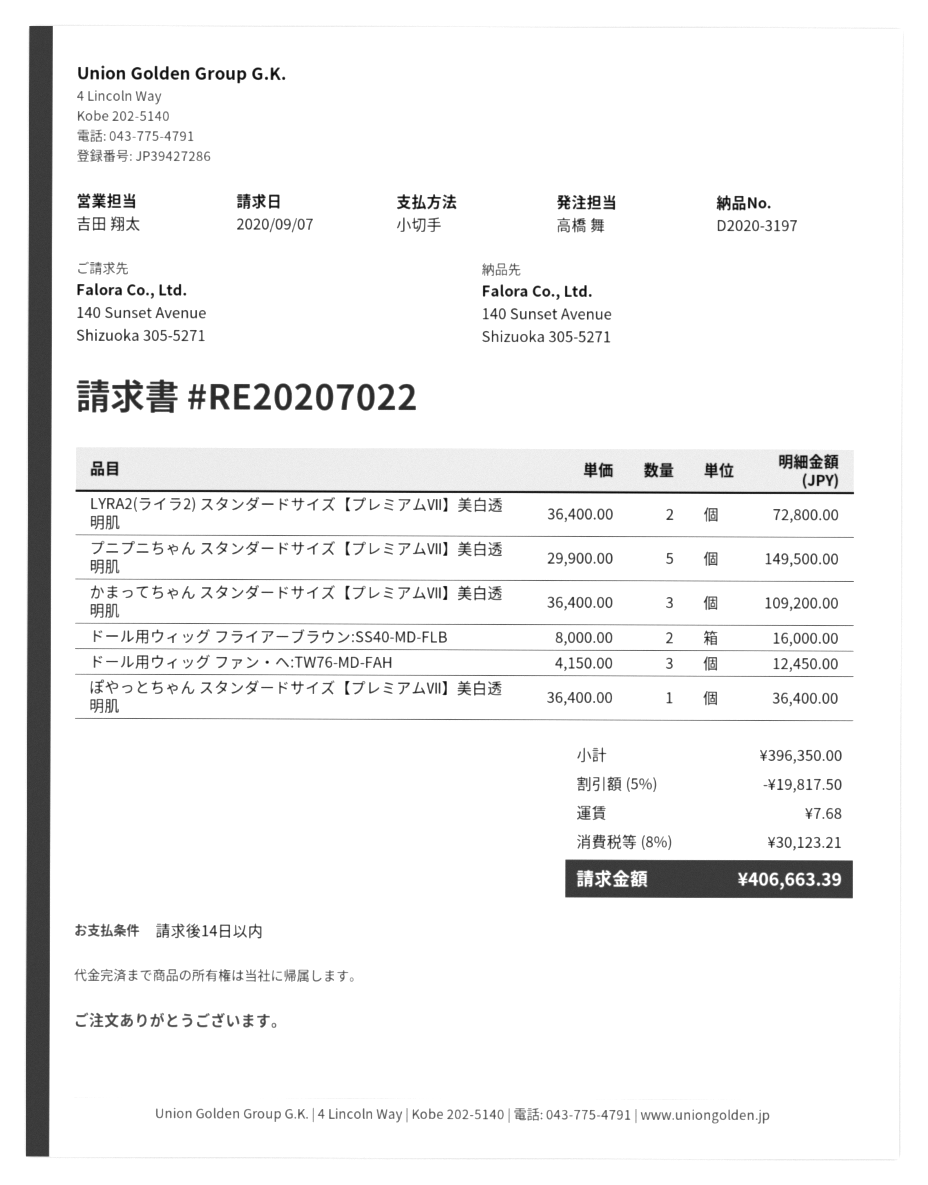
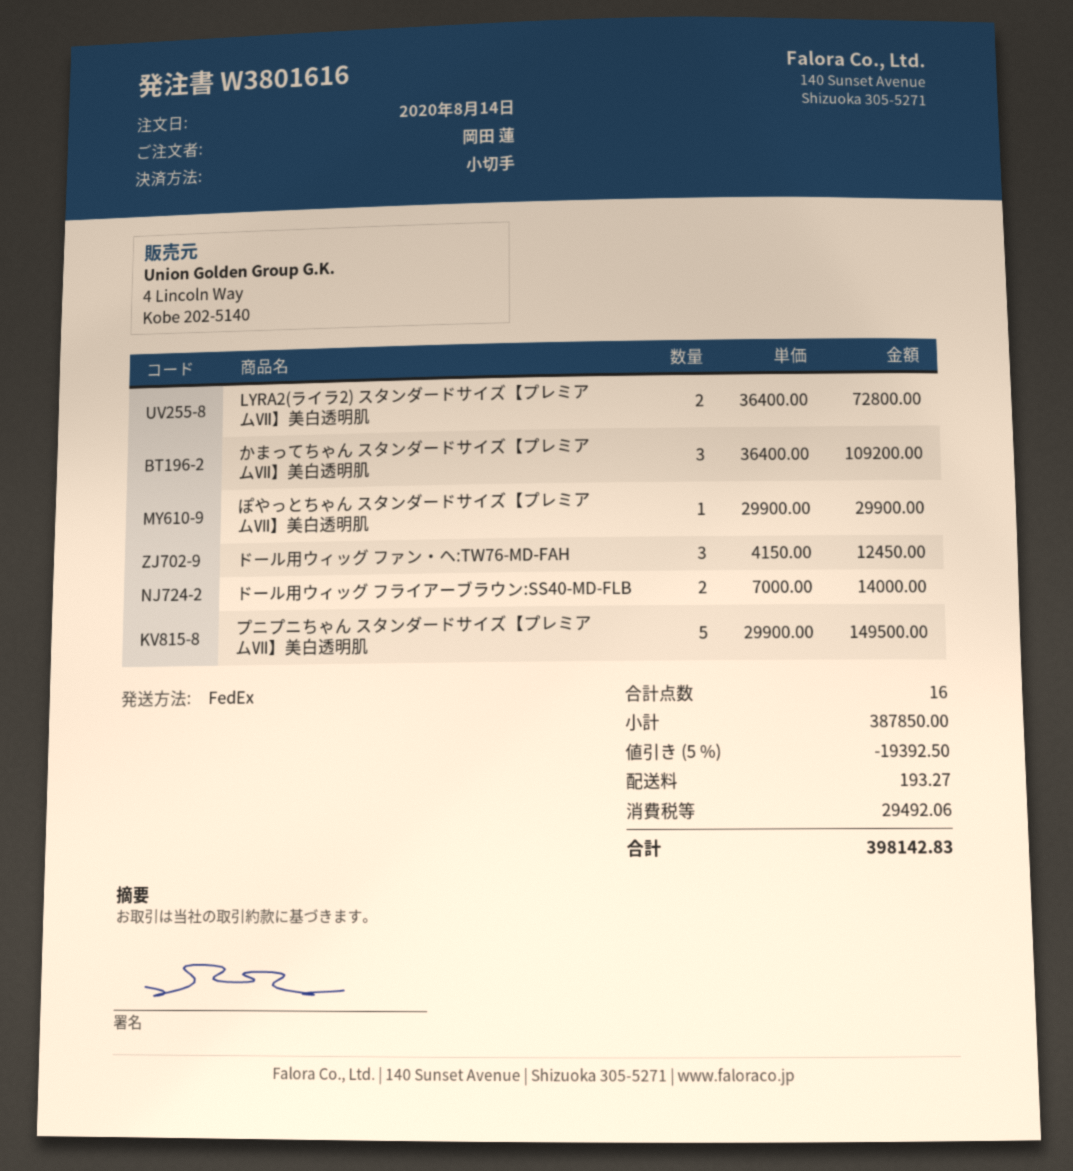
ordered by: 高橋 舞 -> 岡田 蓮
ドール用ウィッグ フライアーブラウン:SS40-MD-FLB: 2 x 8000.00 = 16000.00 -> 2 x 7000.00 = 14000.00
ぽやっとちゃん スタンダードサイズ【プレミアムⅦ】美白透明肌: 1 x 36400.00 = 36400.00 -> 1 x 29900.00 = 29900.00
subtotal: 396350.00 -> 387850.00
discount: 5% = 19817.50 -> 5% = 19392.50
shipping: 7.68 -> 193.27
tax: 30123.21 -> 29492.06
total: 406663.39 -> 398142.83

